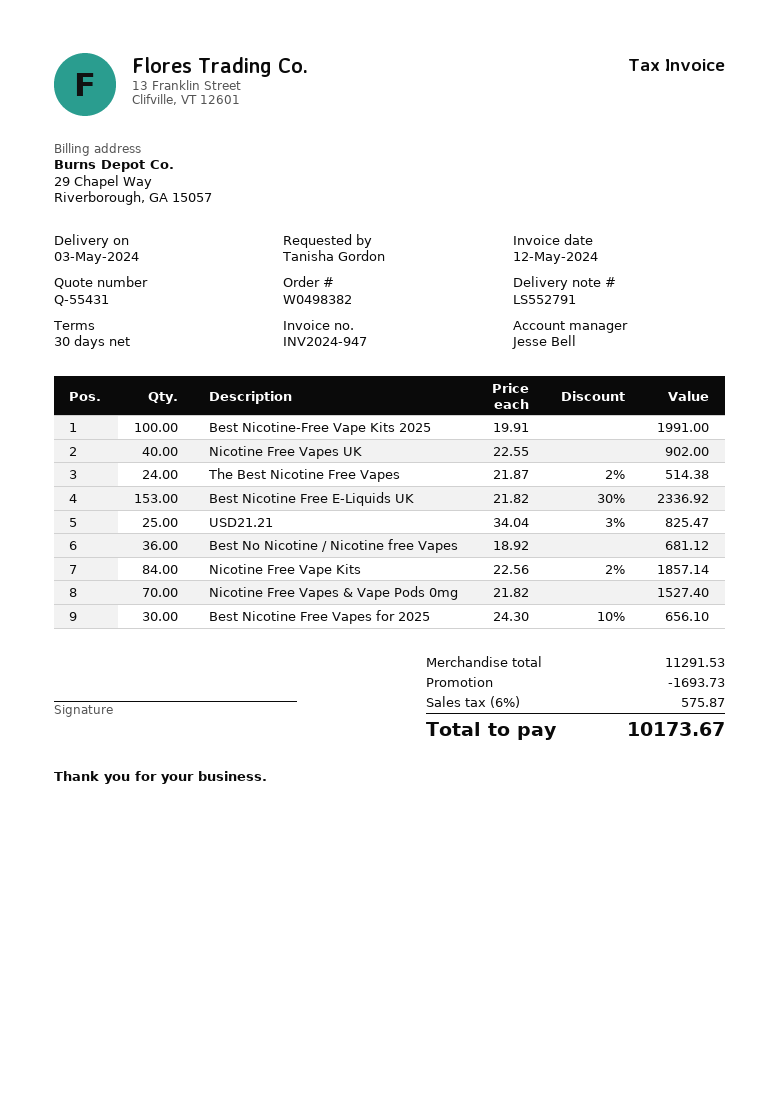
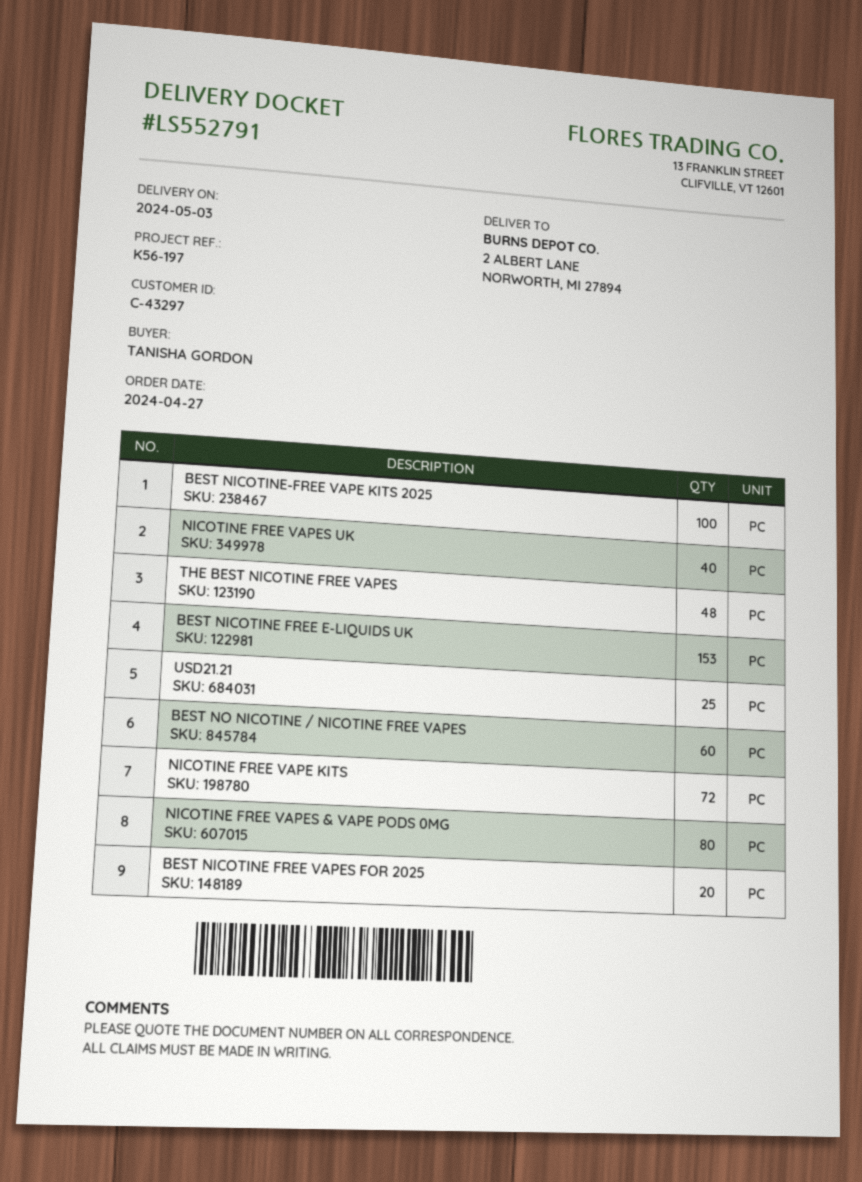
The Best Nicotine Free Vapes: 24 -> 48
Best No Nicotine / Nicotine free Vapes: 36 -> 60
Nicotine Free Vape Kits: 84 -> 72
Nicotine Free Vapes & Vape Pods 0mg: 70 -> 80
Best Nicotine Free Vapes for 2025: 30 -> 20

